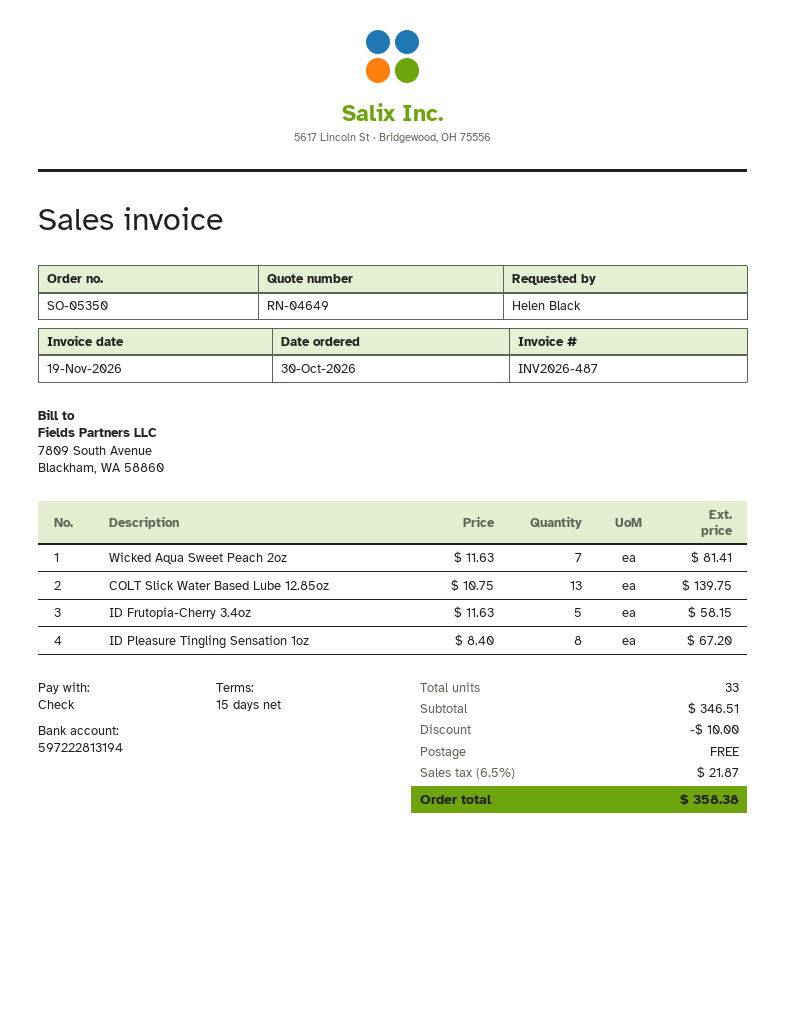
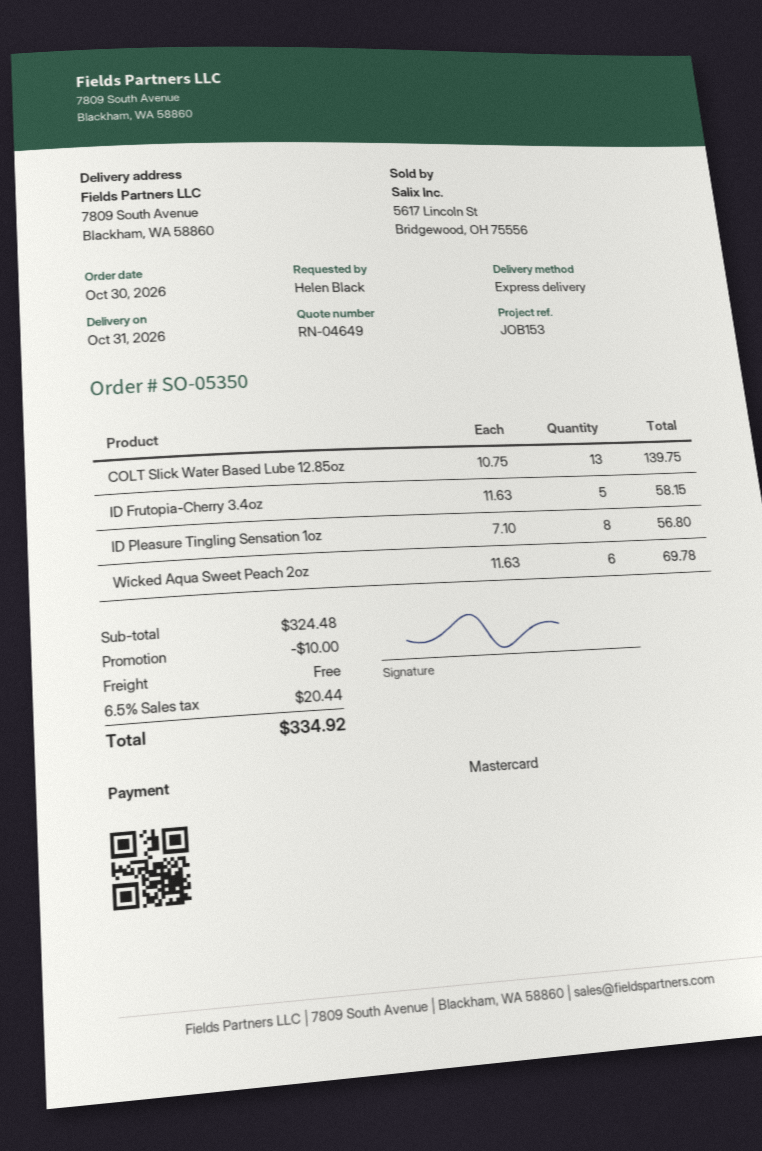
payment method: cheque -> Mastercard
Wicked Aqua Sweet Peach 2oz: 7 x 11.63 = 81.41 -> 6 x 11.63 = 69.78
ID Pleasure Tingling Sensation 1oz: 8 x 8.40 = 67.20 -> 8 x 7.10 = 56.80
subtotal: 346.51 -> 324.48
tax: 6.5% = 21.87 -> 6.5% = 20.44
total: 358.38 -> 334.92

